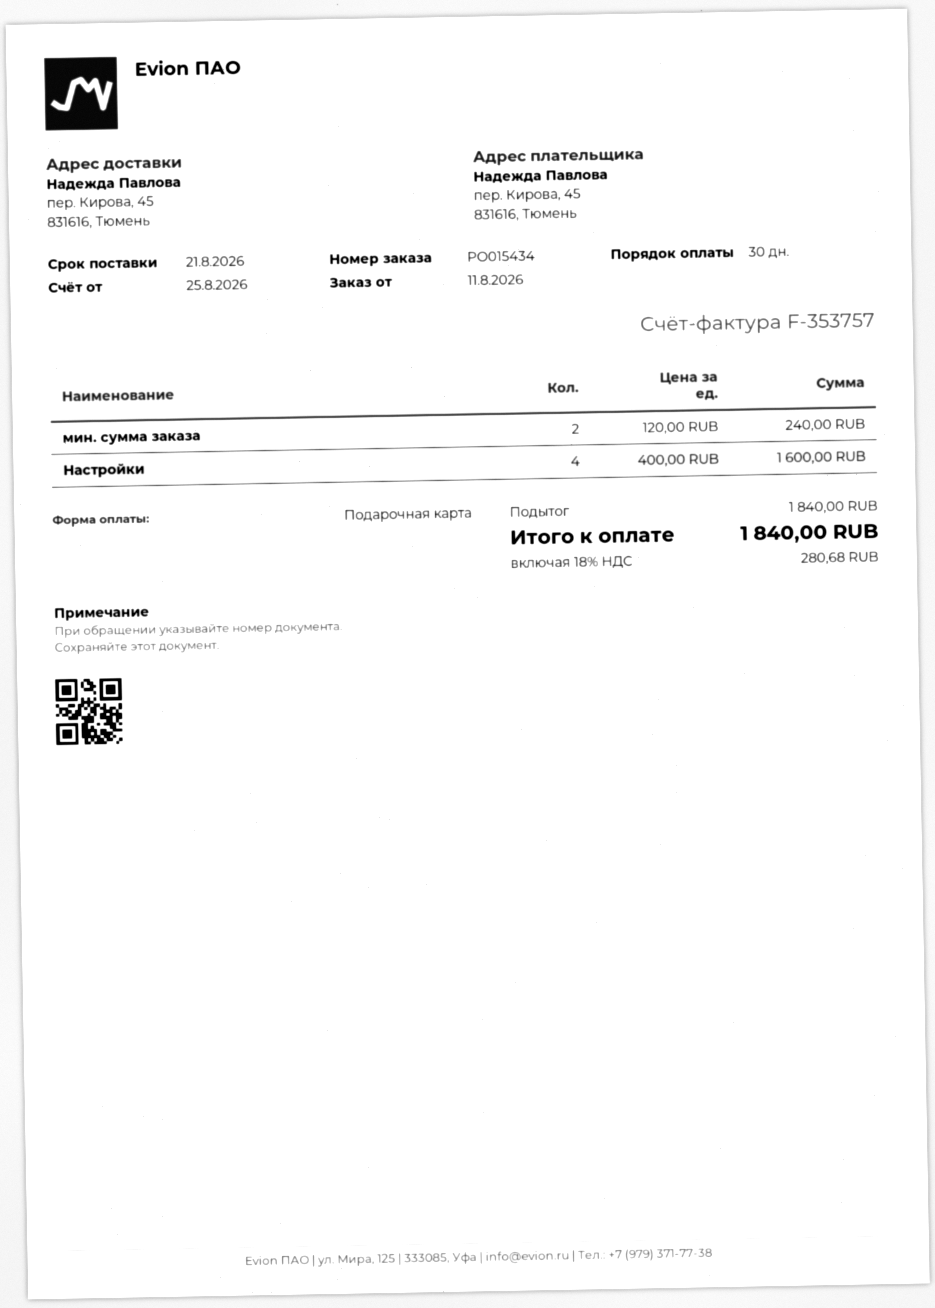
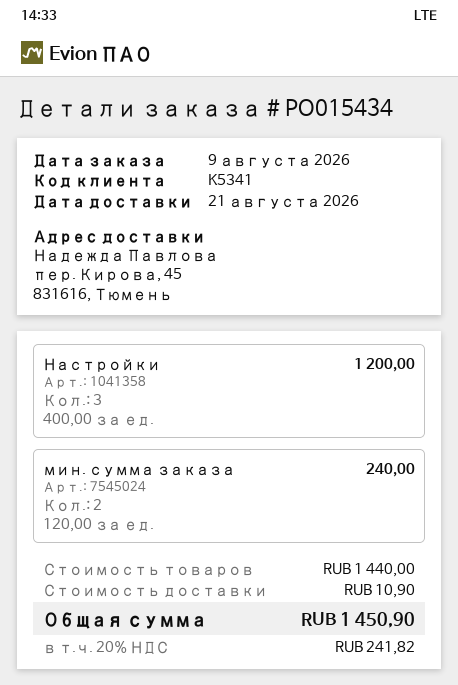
order date: 2026-08-11 -> 2026-08-09
Настройки: 4 x 400.00 = 1600.00 -> 3 x 400.00 = 1200.00
subtotal: 1840.00 -> 1440.00
shipping: none -> 10.90
tax: 18% = 280.68 -> 20% = 241.82
total: 1840.00 -> 1450.90

